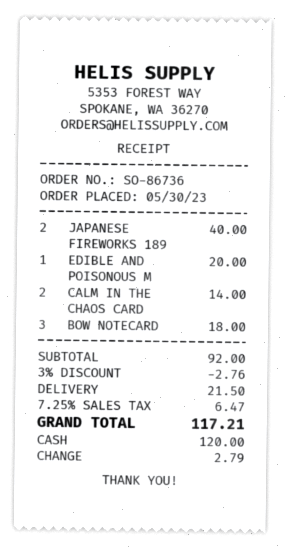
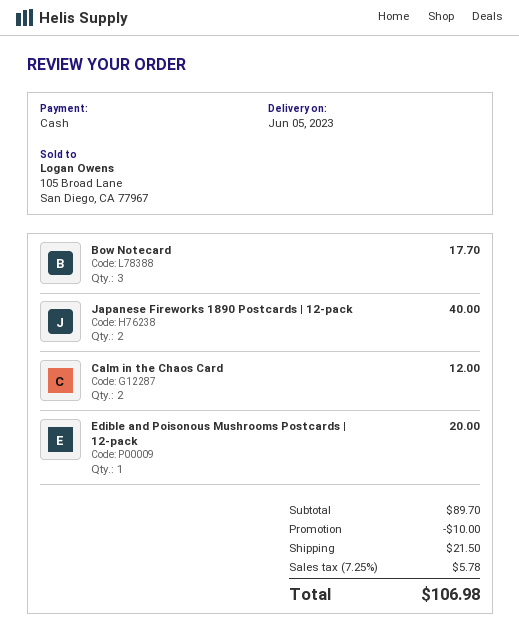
CALM IN THE CHAOS CARD: 2 for 14.00 -> 2 for 12.00
BOW NOTECARD: 3 for 18.00 -> 3 for 17.70
subtotal: 92.00 -> 89.70
discount: 2.76 -> 10.00
tax: 7.25% = 6.47 -> 7.25% = 5.78
total: 117.21 -> 106.98

